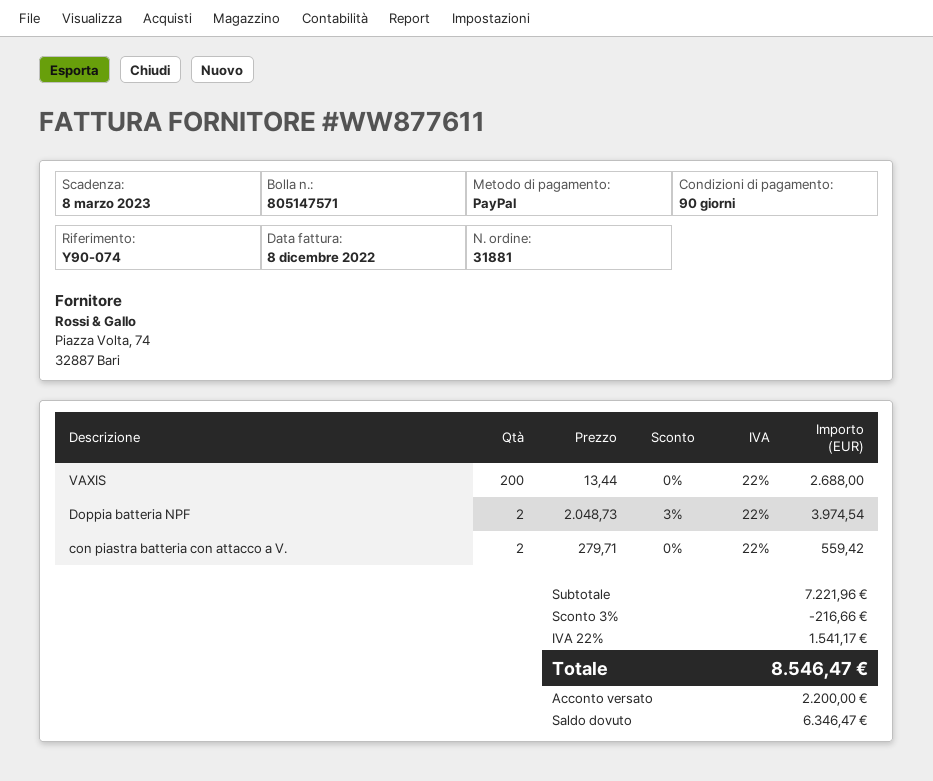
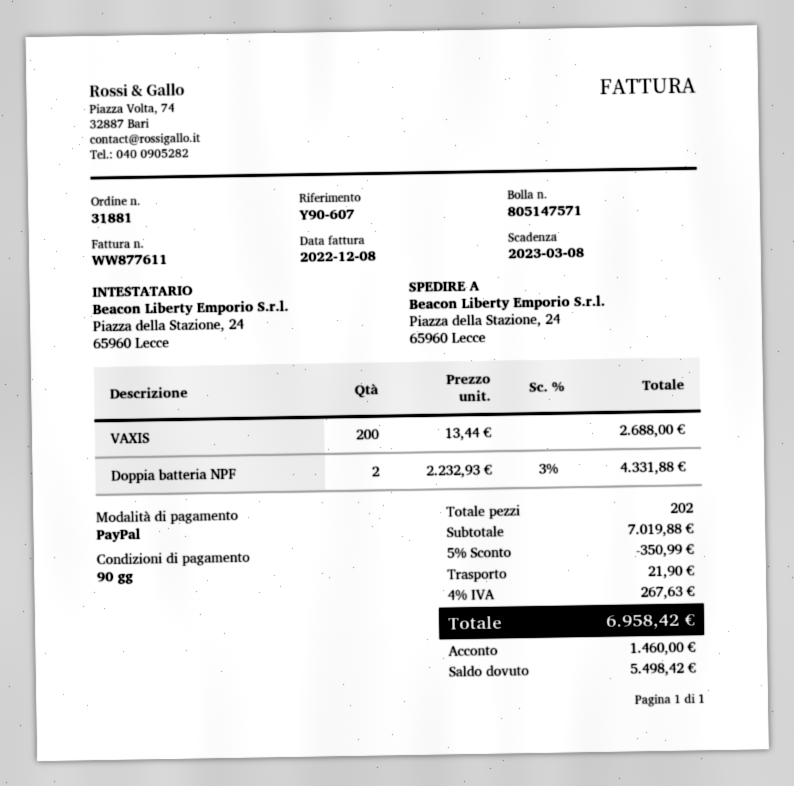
reference: Y90-074 -> Y90-607
Doppia batteria NPF: 2 x 2048.73 - 3% = 3974.54 -> 2 x 2232.93 - 3% = 4331.88
con piastra batteria con attacco a V.: 2 x 279.71 = 559.42 -> none
subtotal: 7221.96 -> 7019.88
discount: 3% = 216.66 -> 5% = 350.99
shipping: none -> 21.90
tax: 22% = 1541.17 -> 4% = 267.63
total: 8546.47 -> 6958.42
deposit: 2200.00 -> 1460.00
balance: 6346.47 -> 5498.42

